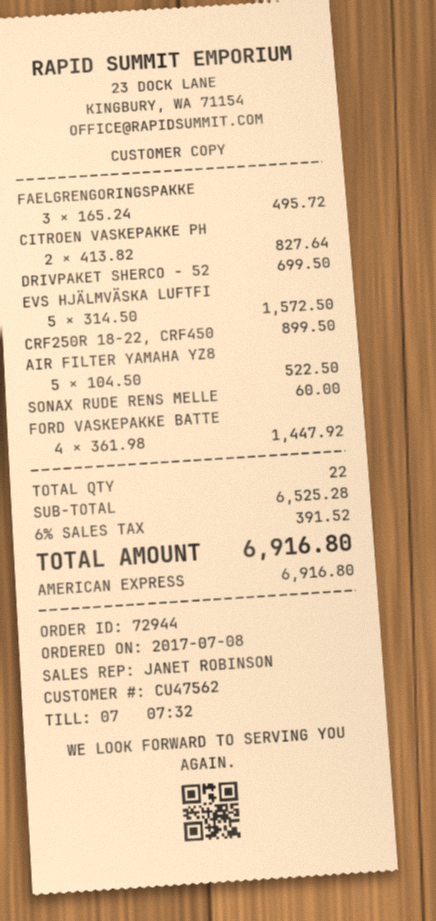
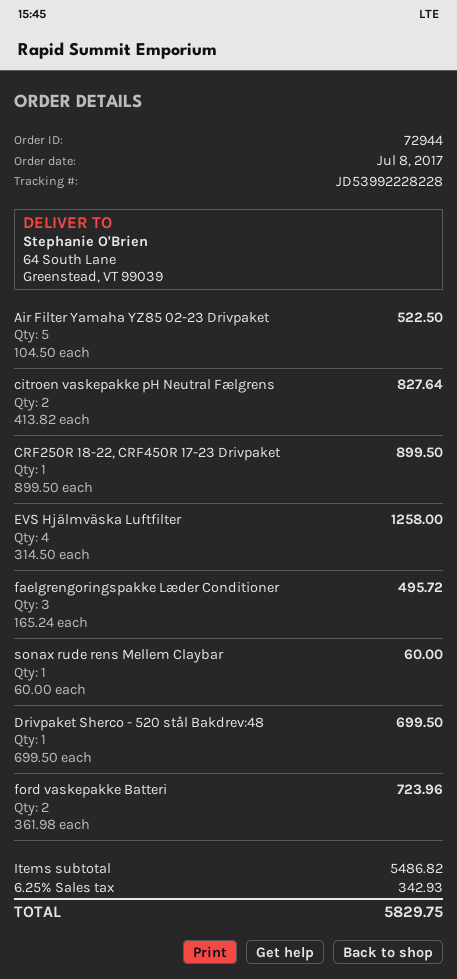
EVS HJÄLMVÄSKA LUFTFI: 5 x 314.50 = 1572.50 -> 4 x 314.50 = 1258.00
FORD VASKEPAKKE BATTE: 4 x 361.98 = 1447.92 -> 2 x 361.98 = 723.96
subtotal: 6525.28 -> 5486.82
tax: 6% = 391.52 -> 6.25% = 342.93
total: 6916.80 -> 5829.75

